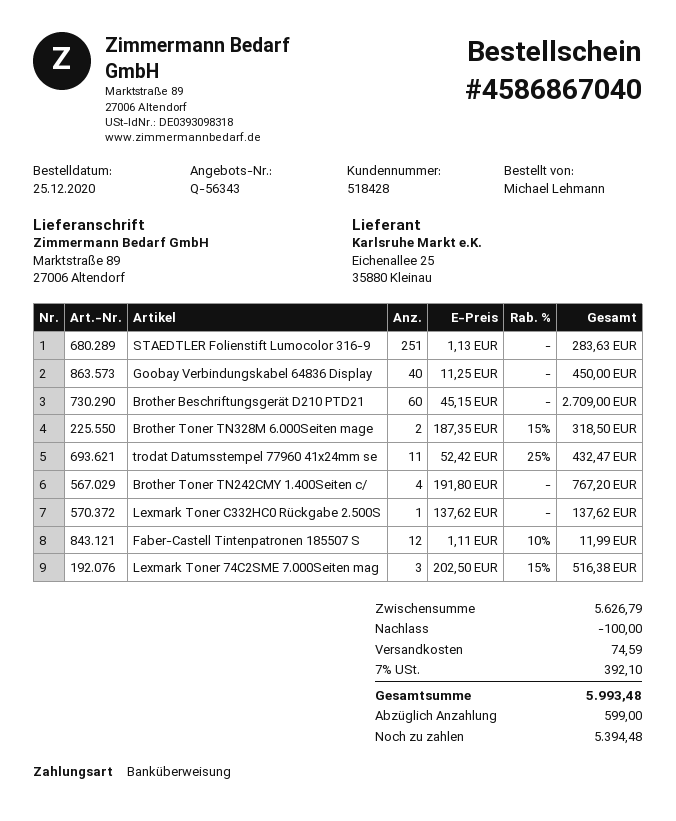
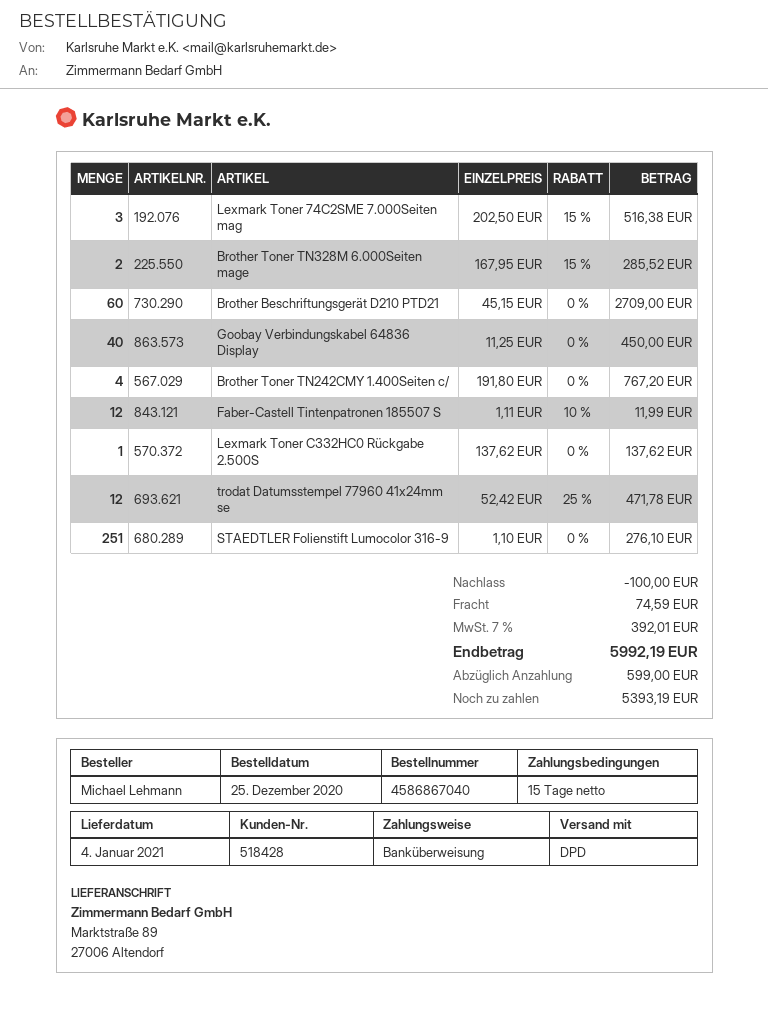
STAEDTLER Folienstift Lumocolor 316-9: 251 x 1.13 = 283.63 -> 251 x 1.10 = 276.10
Brother Toner TN328M 6.000Seiten mage: 2 x 187.35 - 15% = 318.50 -> 2 x 167.95 - 15% = 285.52
trodat Datumsstempel 77960 41x24mm se: 11 x 52.42 - 25% = 432.47 -> 12 x 52.42 - 25% = 471.78
tax: 7% = 392.10 -> 7% = 392.01
total: 5993.48 -> 5992.19
balance: 5394.48 -> 5393.19

